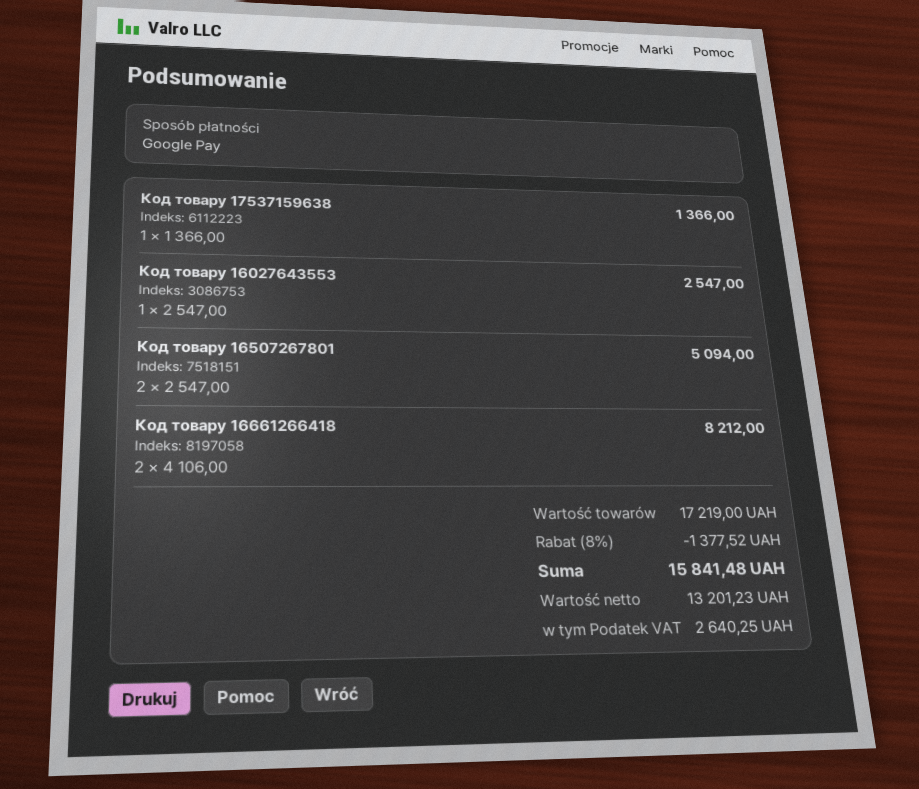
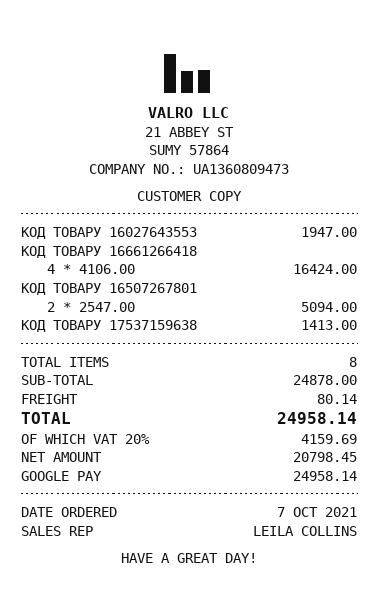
Код товару 17537159638: 1 x 1366.00 = 1366.00 -> 1 x 1413.00 = 1413.00
Код товару 16027643553: 1 x 2547.00 = 2547.00 -> 1 x 1947.00 = 1947.00
Код товару 16661266418: 2 x 4106.00 = 8212.00 -> 4 x 4106.00 = 16424.00
subtotal: 17219.00 -> 24878.00
discount: 8% = 1377.52 -> none
shipping: none -> 80.14
net: 13201.23 -> 20798.45
tax: 2640.25 -> 4159.69
total: 15841.48 -> 24958.14

